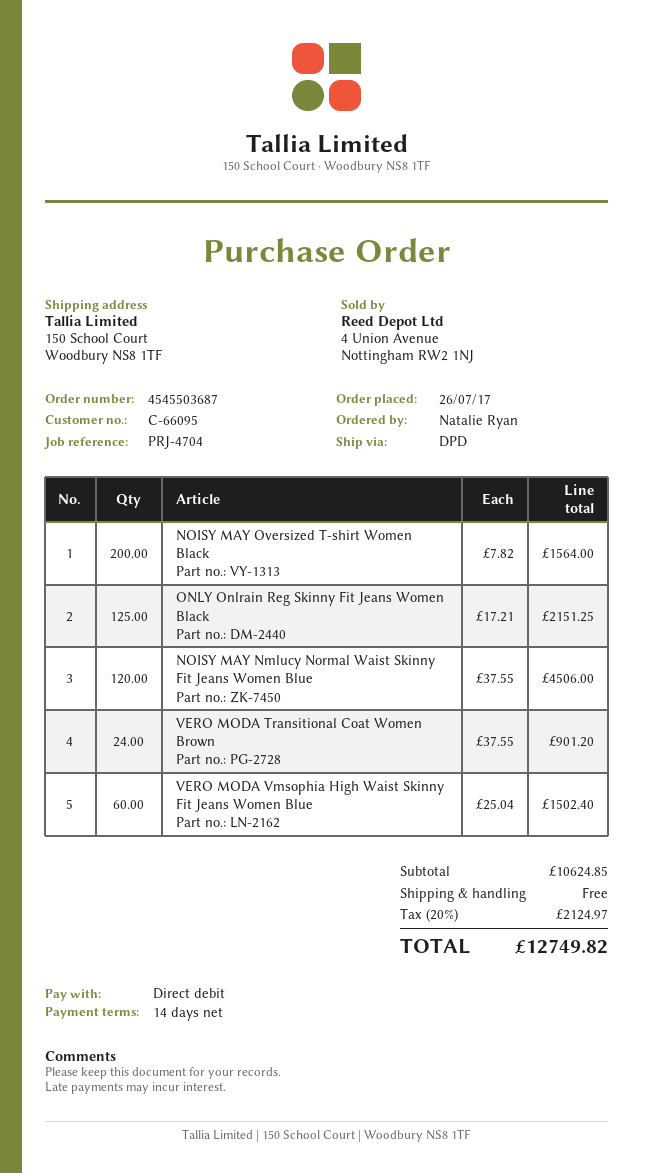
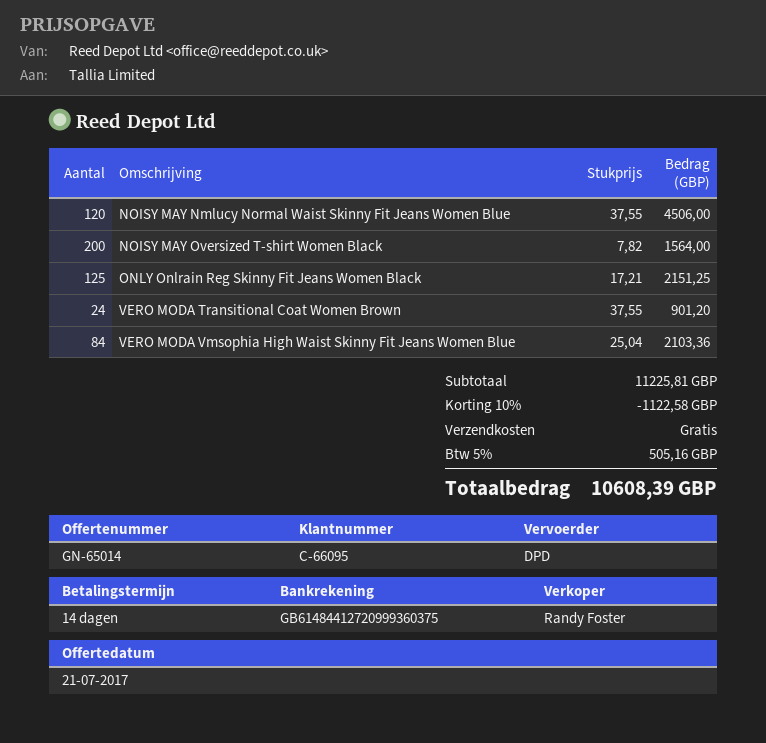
VERO MODA Vmsophia High Waist Skinny Fit Jeans Women Blue: 60 x 25.04 = 1502.40 -> 84 x 25.04 = 2103.36
subtotal: 10624.85 -> 11225.81
discount: none -> 10% = 1122.58
tax: 20% = 2124.97 -> 5% = 505.16
total: 12749.82 -> 10608.39

